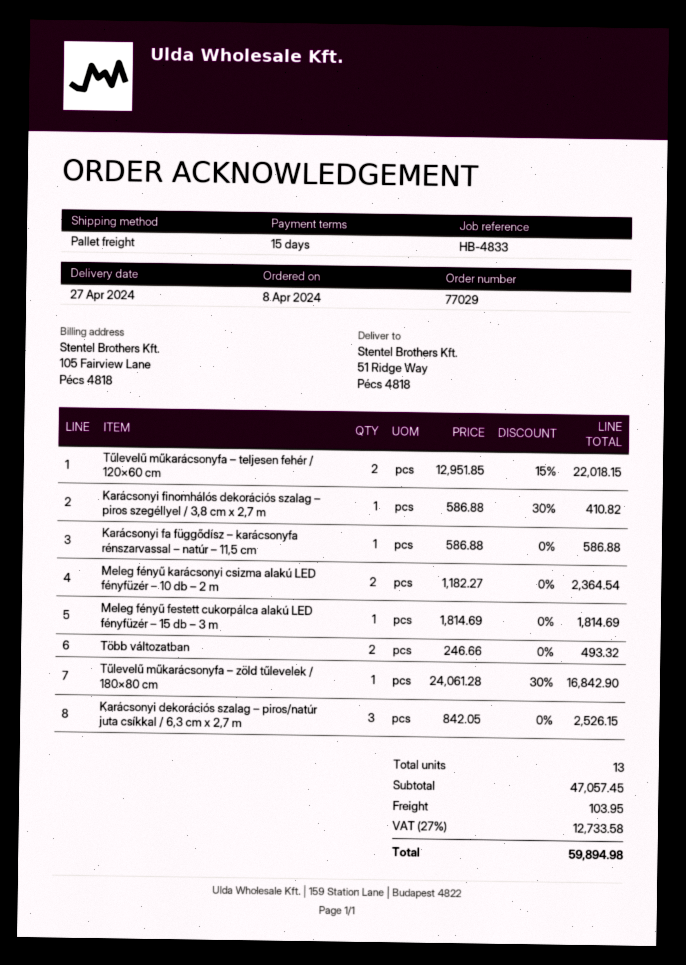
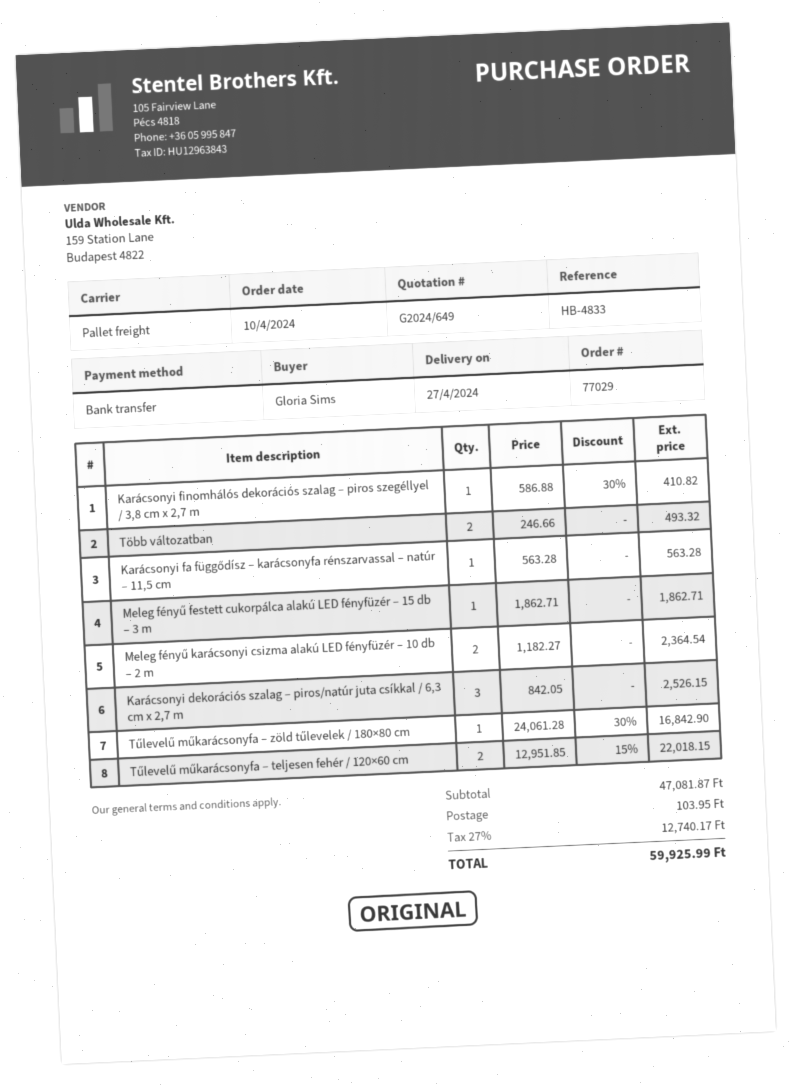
order date: 2024-04-08 -> 2024-04-10
Karácsonyi fa függődísz – karácsonyfa rénszarvassal – natúr – 11,5 cm: 1 x 586.88 = 586.88 -> 1 x 563.28 = 563.28
Meleg fényű festett cukorpálca alakú LED fényfüzér – 15 db – 3 m: 1 x 1814.69 = 1814.69 -> 1 x 1862.71 = 1862.71
subtotal: 47057.45 -> 47081.87
tax: 27% = 12733.58 -> 27% = 12740.17
total: 59894.98 -> 59925.99

